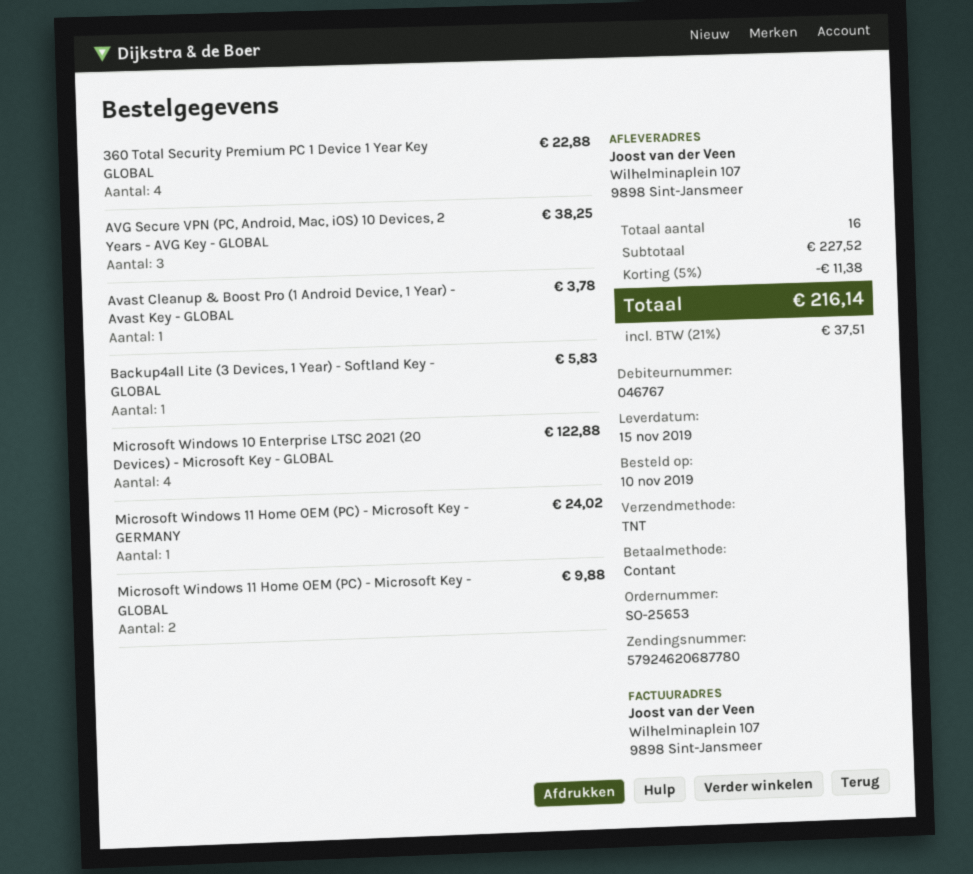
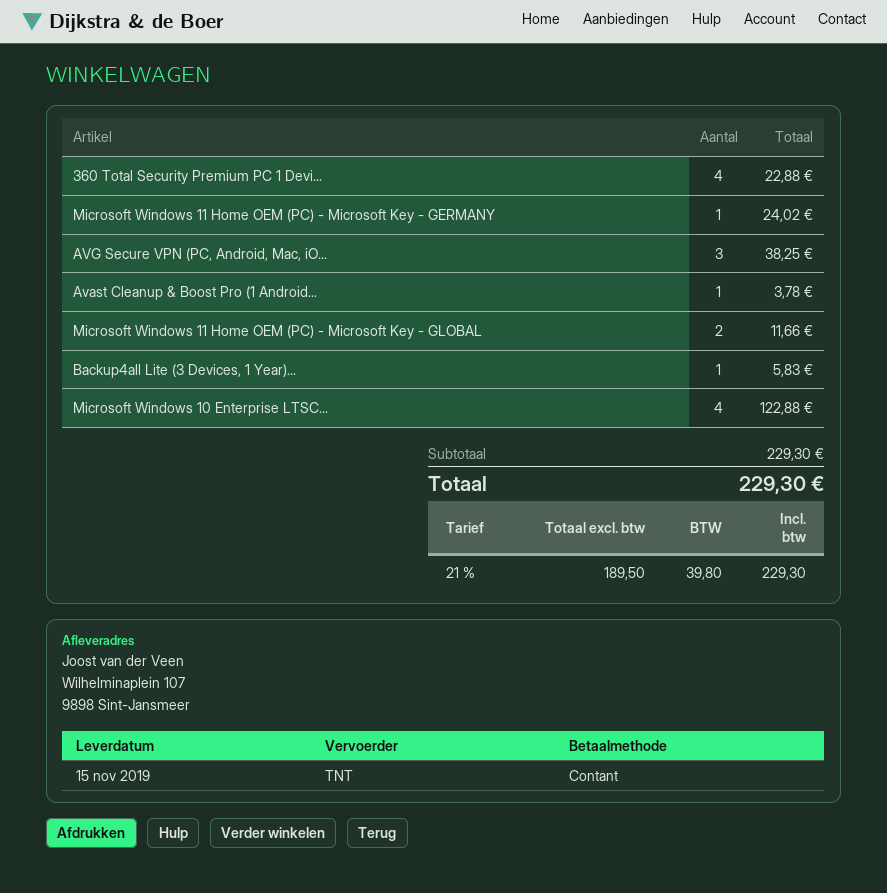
Microsoft Windows 11 Home OEM (PC) - Microsoft Key - GLOBAL: 2 for 9.88 -> 2 for 11.66
subtotal: 227.52 -> 229.30
discount: 5% = 11.38 -> none
tax: 21% = 37.51 -> 21% = 39.80
total: 216.14 -> 229.30

